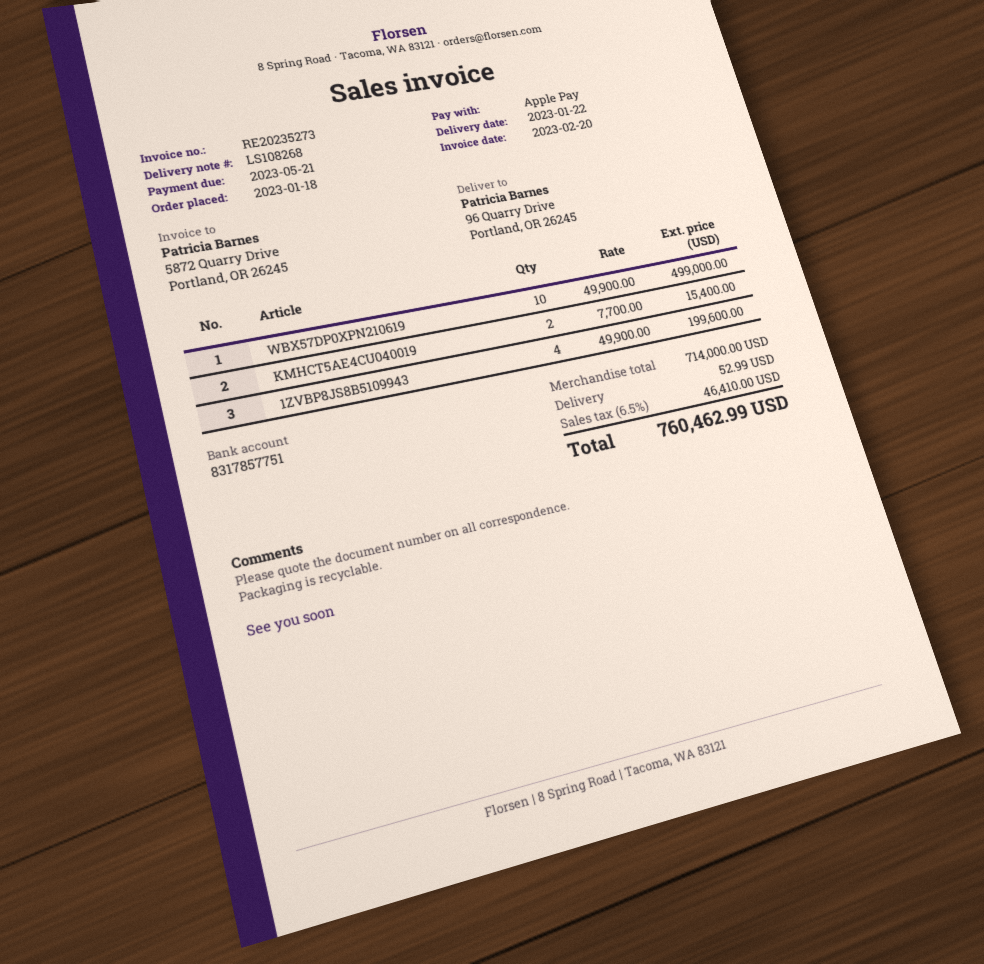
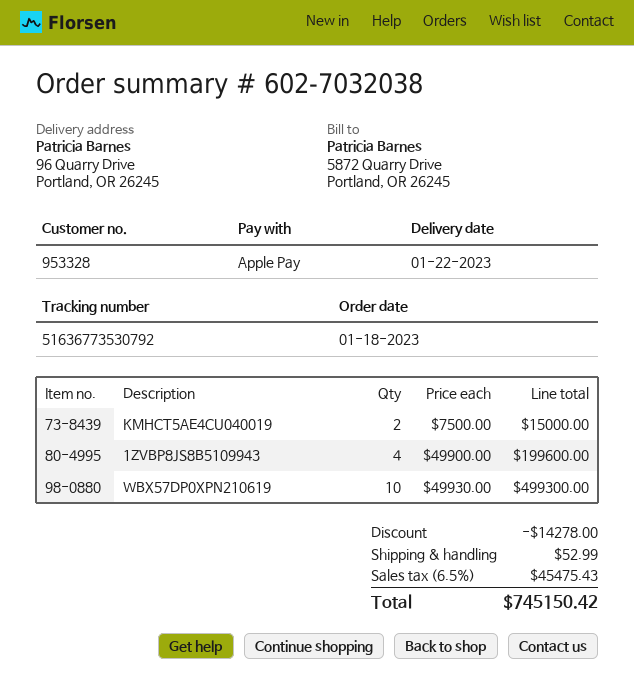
WBX57DP0XPN210619: 10 x 49900.00 = 499000.00 -> 10 x 49930.00 = 499300.00
KMHCT5AE4CU040019: 2 x 7700.00 = 15400.00 -> 2 x 7500.00 = 15000.00
discount: none -> 14278.00
tax: 6.5% = 46410.00 -> 6.5% = 45475.43
total: 760462.99 -> 745150.42

